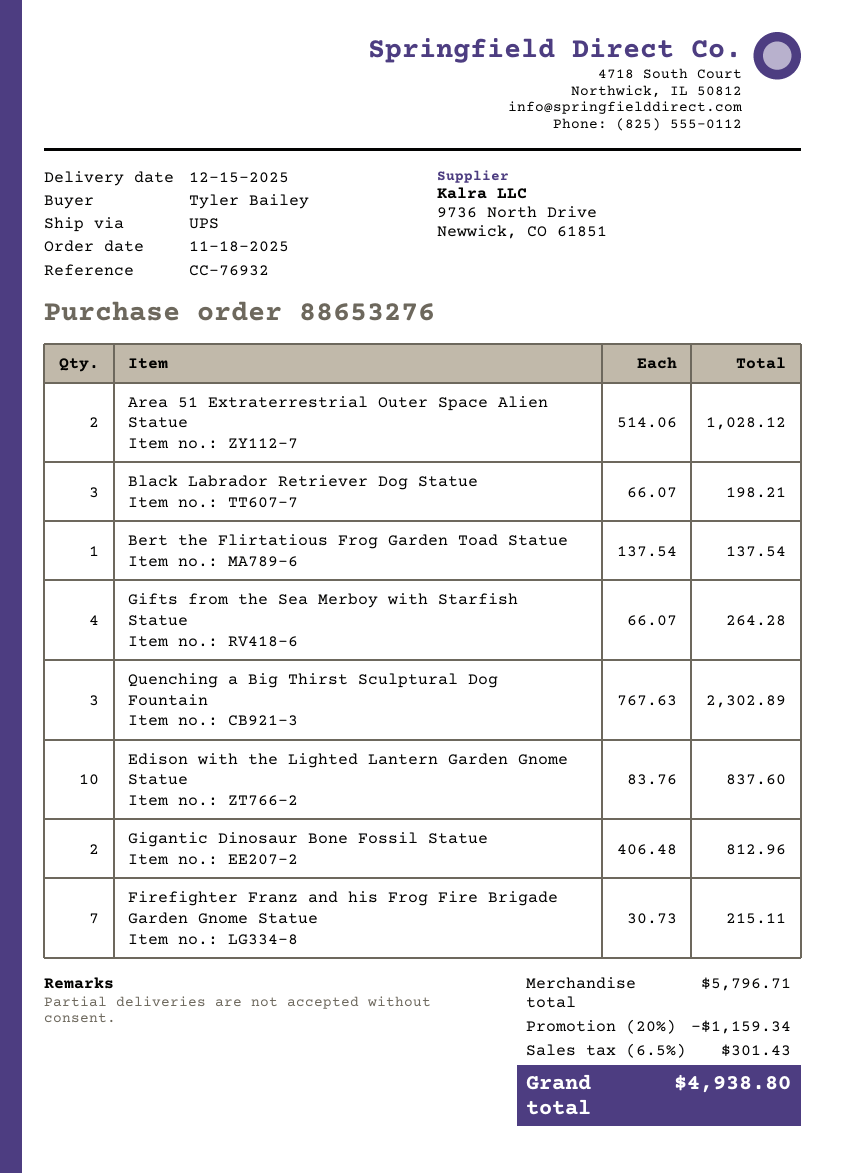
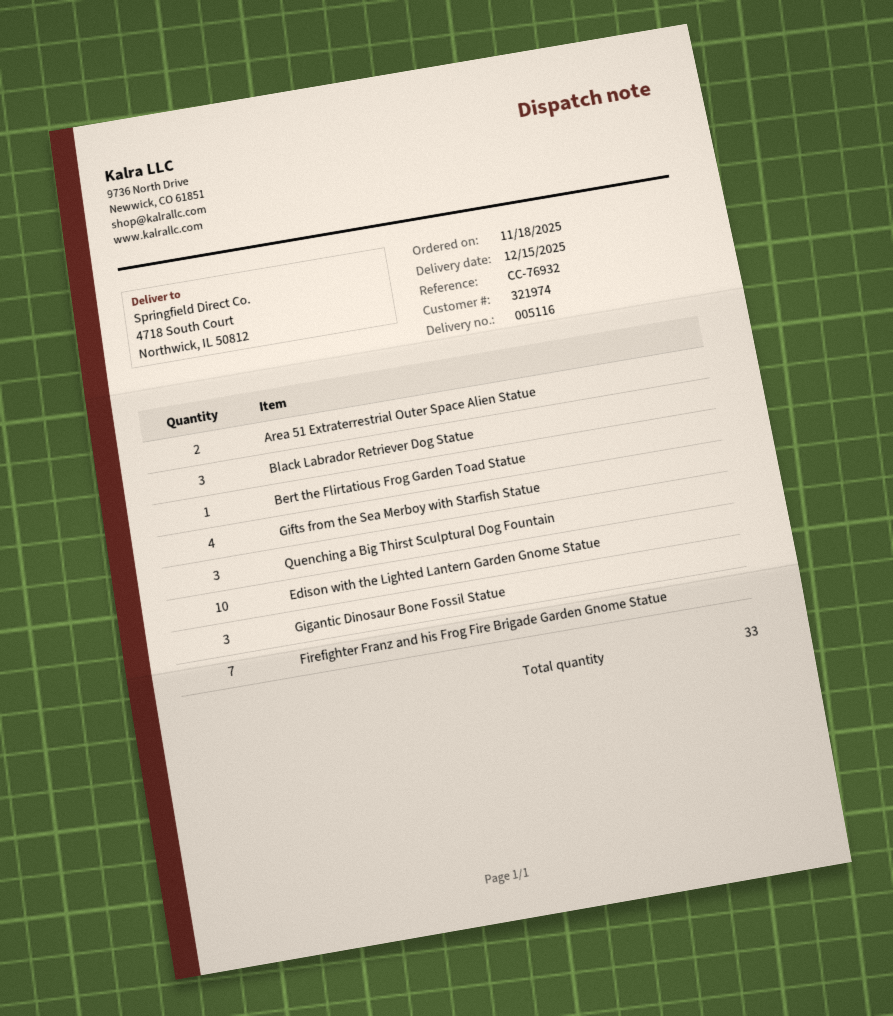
Gigantic Dinosaur Bone Fossil Statue: 2 -> 3

